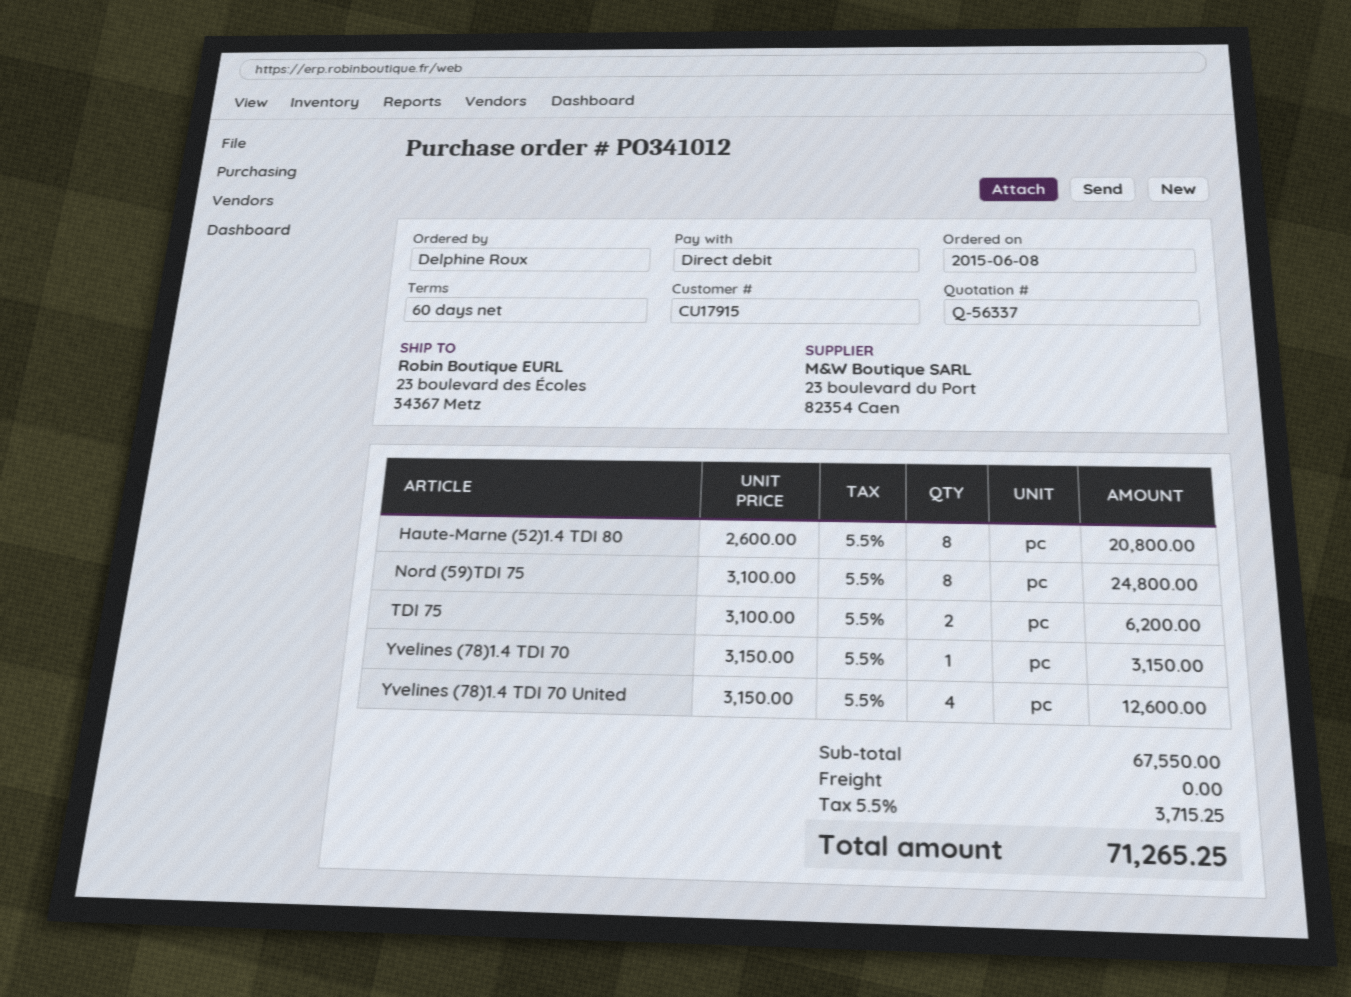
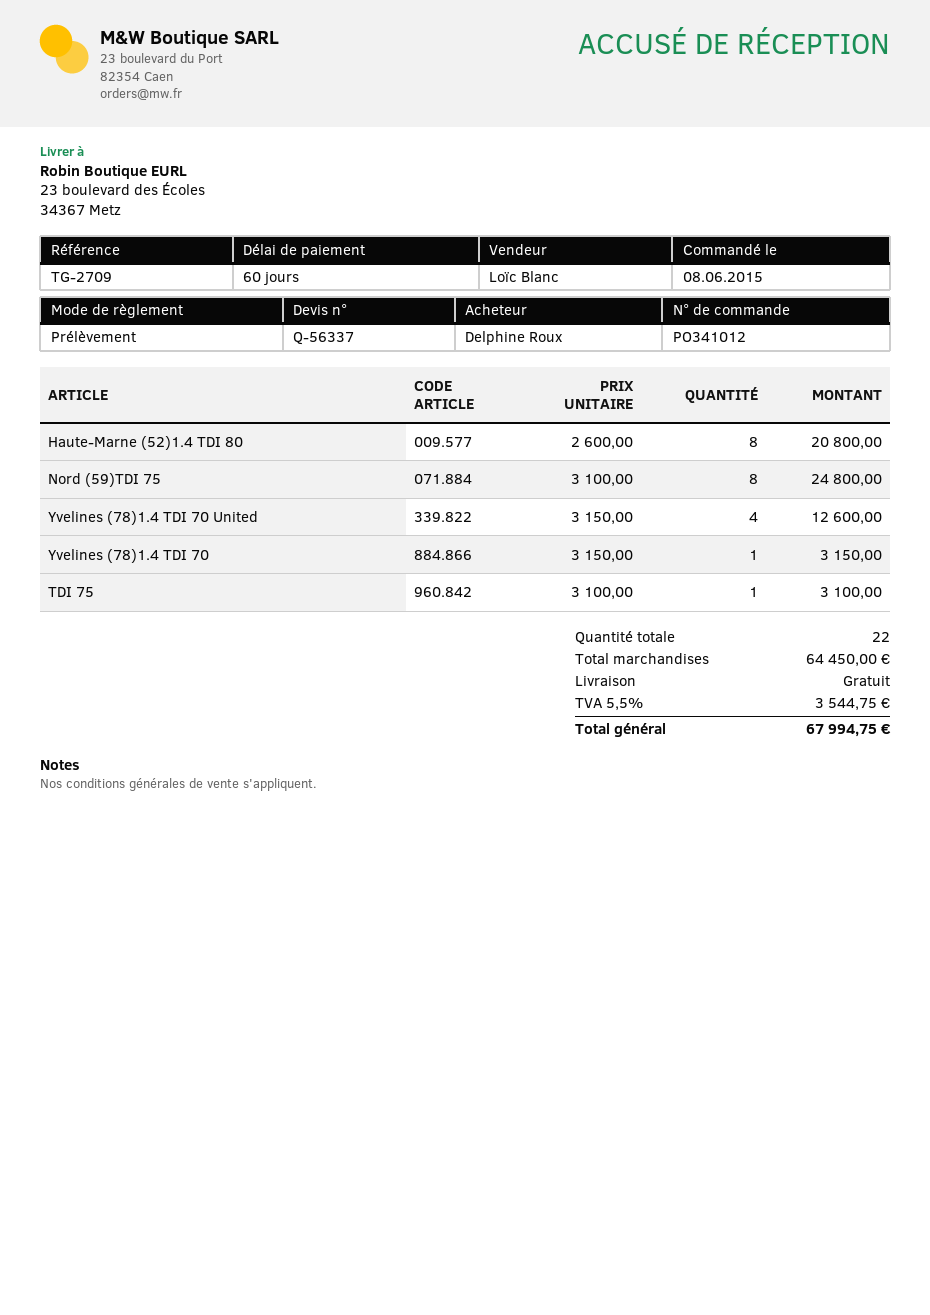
TDI 75: 2 x 3100.00 = 6200.00 -> 1 x 3100.00 = 3100.00
subtotal: 67550.00 -> 64450.00
tax: 5.5% = 3715.25 -> 5.5% = 3544.75
total: 71265.25 -> 67994.75

